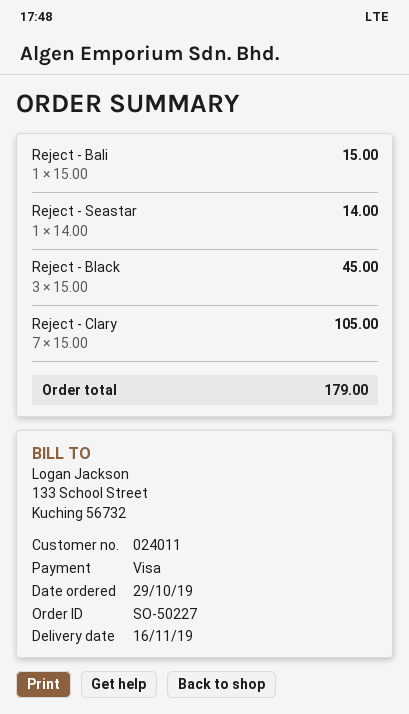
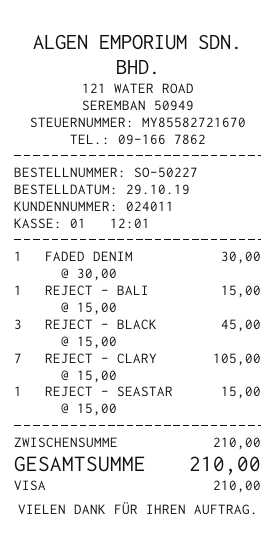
Reject - Seastar: 1 x 14.00 = 14.00 -> 1 x 15.00 = 15.00
FADED DENIM: none -> 1 x 30.00 = 30.00
total: 179.00 -> 210.00

